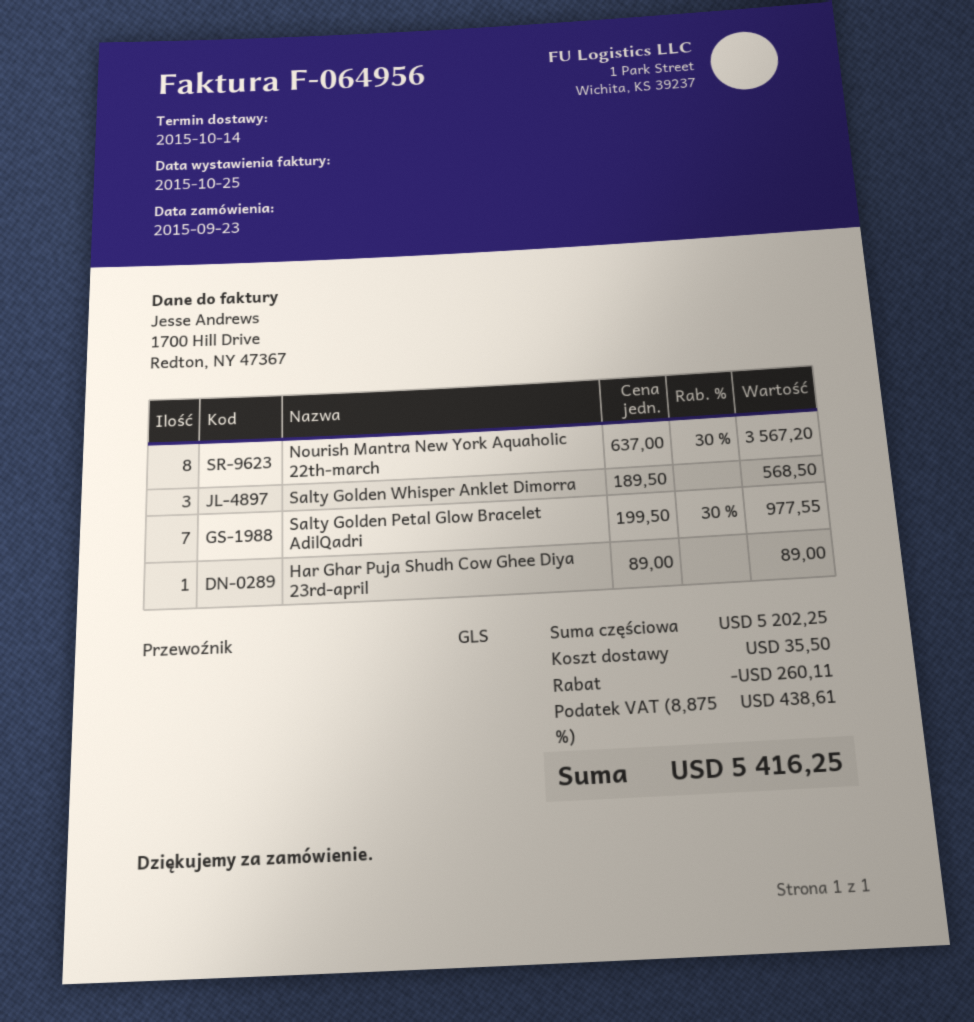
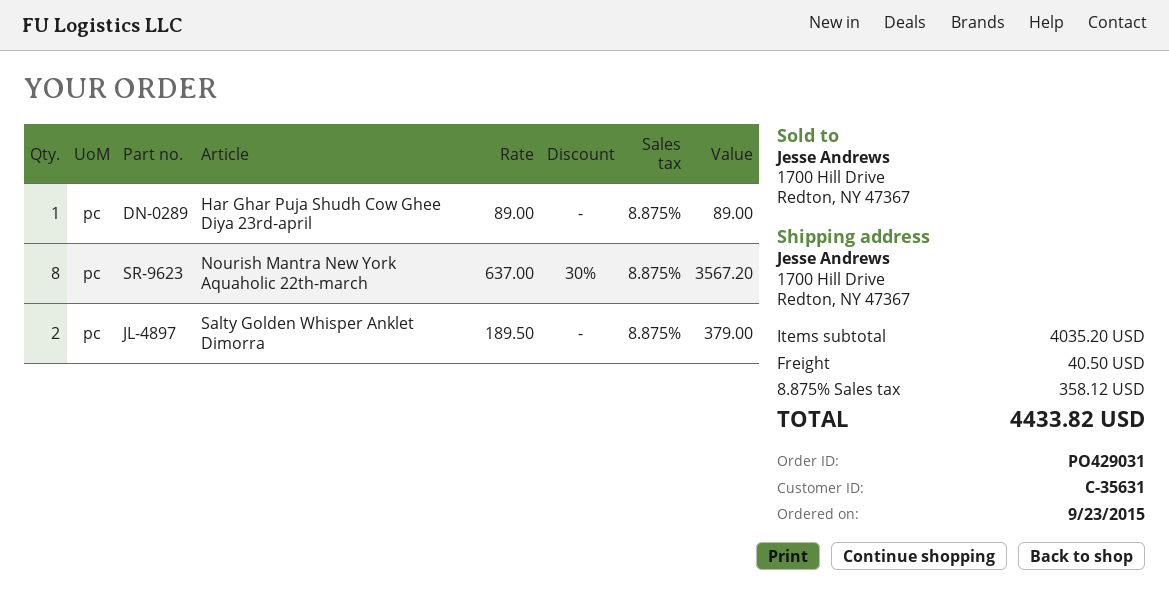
Salty Golden Whisper Anklet Dimorra: 3 x 189.50 = 568.50 -> 2 x 189.50 = 379.00
Salty Golden Petal Glow Bracelet AdilQadri: 7 x 199.50 - 30% = 977.55 -> none
subtotal: 5202.25 -> 4035.20
discount: 260.11 -> none
shipping: 35.50 -> 40.50
tax: 8.875% = 438.61 -> 8.875% = 358.12
total: 5416.25 -> 4433.82

